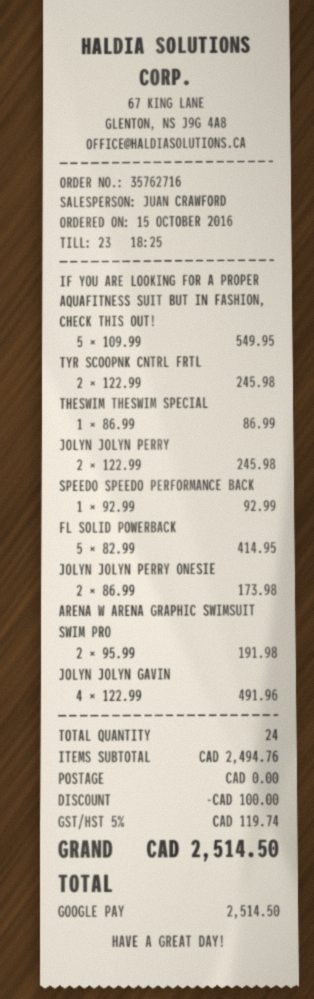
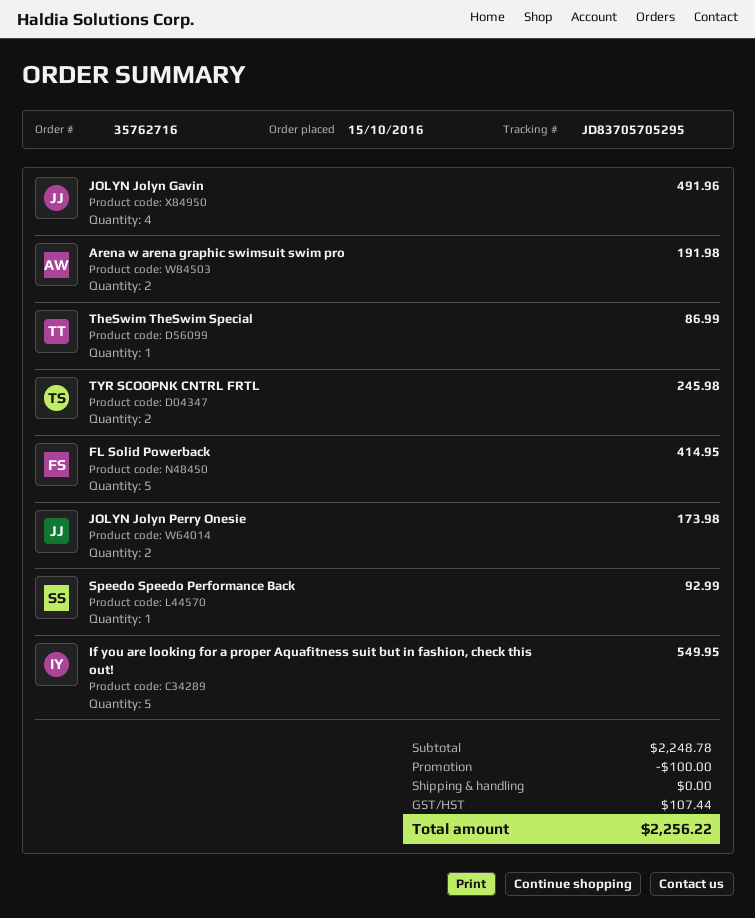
JOLYN JOLYN PERRY: 2 for 245.98 -> none
subtotal: 2494.76 -> 2248.78
tax: 119.74 -> 107.44
total: 2514.50 -> 2256.22

